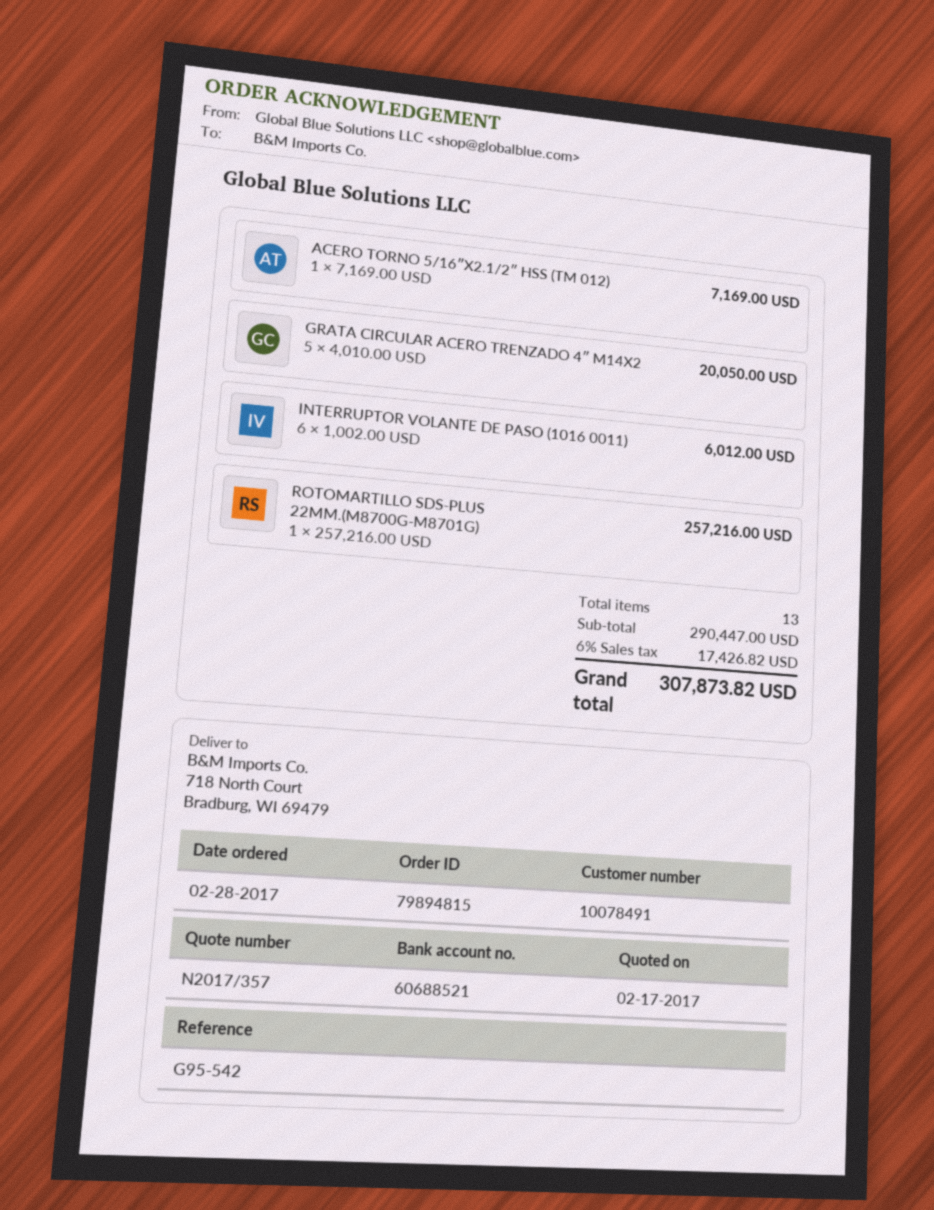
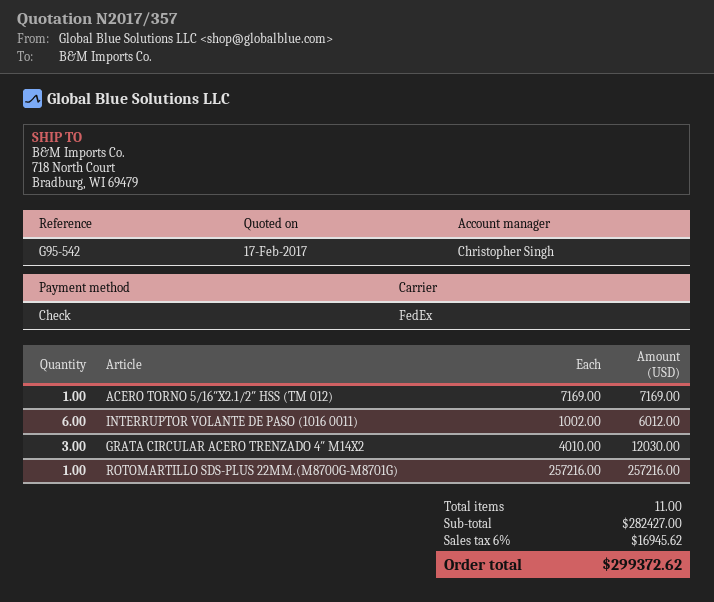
GRATA CIRCULAR ACERO TRENZADO 4″ M14X2: 5 x 4010.00 = 20050.00 -> 3 x 4010.00 = 12030.00
total quantity: 13 -> 11
subtotal: 290447.00 -> 282427.00
tax: 6% = 17426.82 -> 6% = 16945.62
total: 307873.82 -> 299372.62

